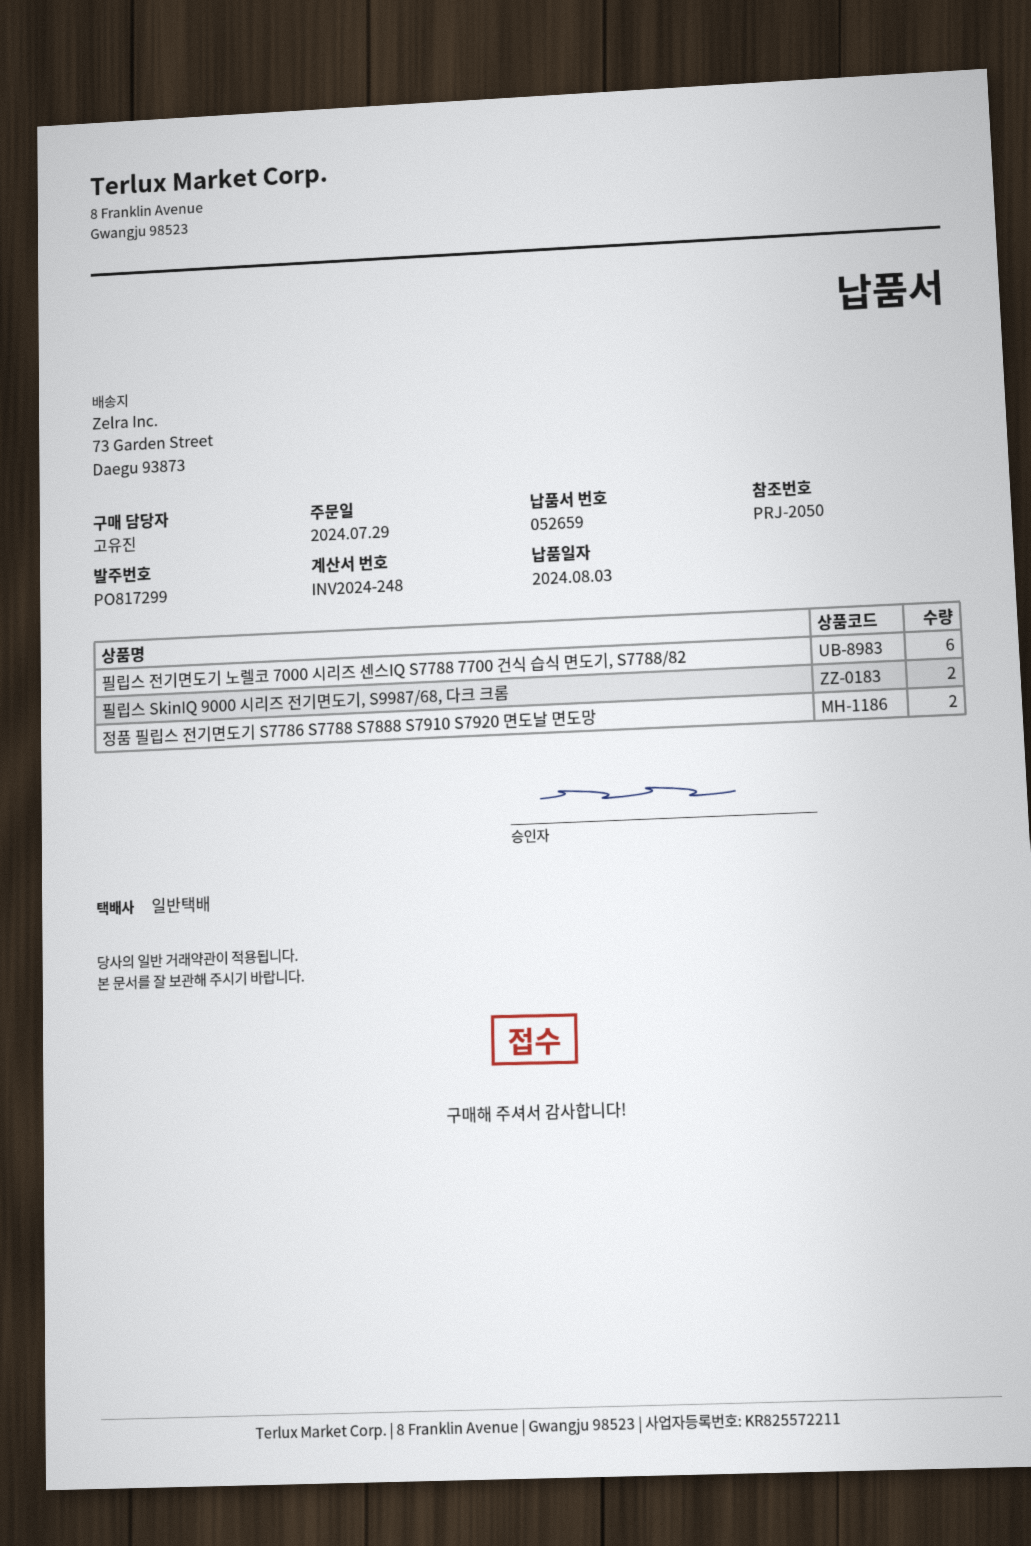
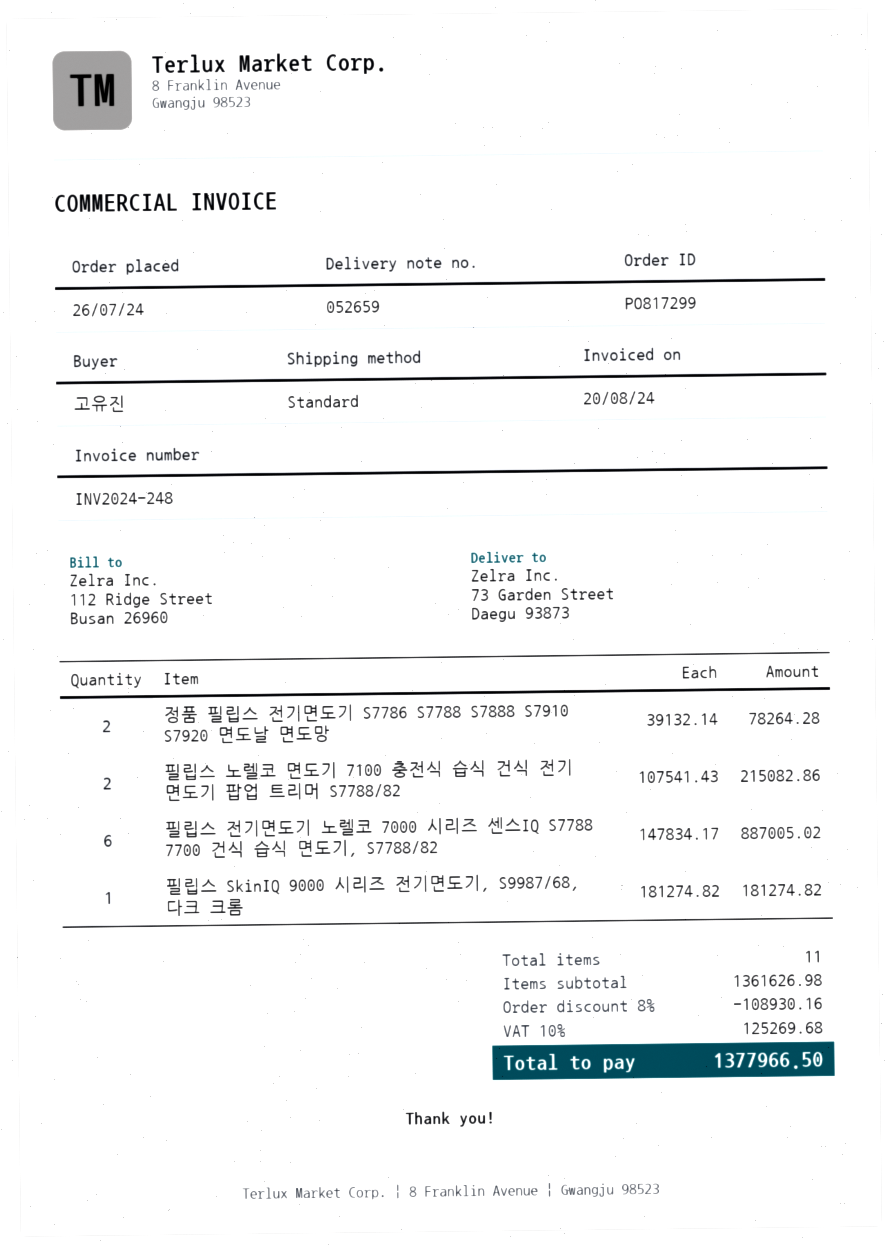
order date: 2024-07-29 -> 2024-07-26
필립스 SkinIQ 9000 시리즈 전기면도기, S9987/68, 다크 크롬: 2 -> 1
필립스 노렐코 면도기 7100 충전식 습식 건식 전기 면도기 팝업 트리머 S7788/82: none -> 2

